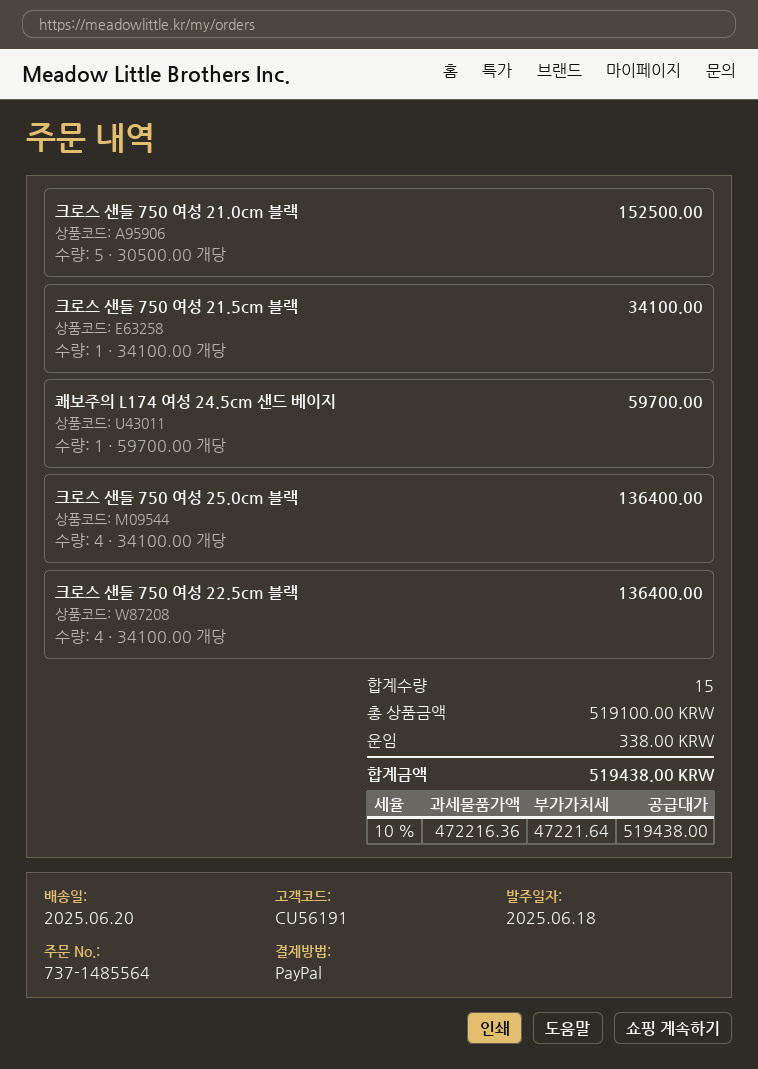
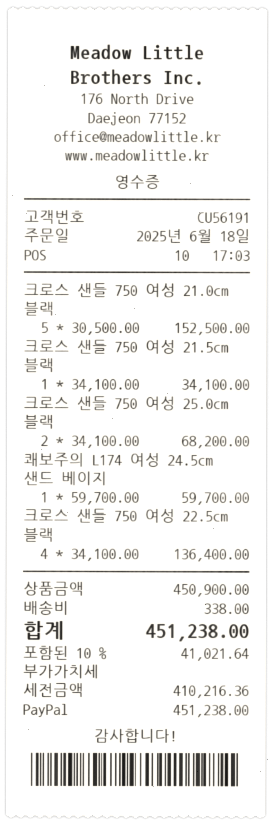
크로스 샌들 750 여성 25.0cm 블랙: 4 x 34100.00 = 136400.00 -> 2 x 34100.00 = 68200.00
subtotal: 519100.00 -> 450900.00
net: 472216.36 -> 410216.36
tax: 10% = 47221.64 -> 10% = 41021.64
total: 519438.00 -> 451238.00

